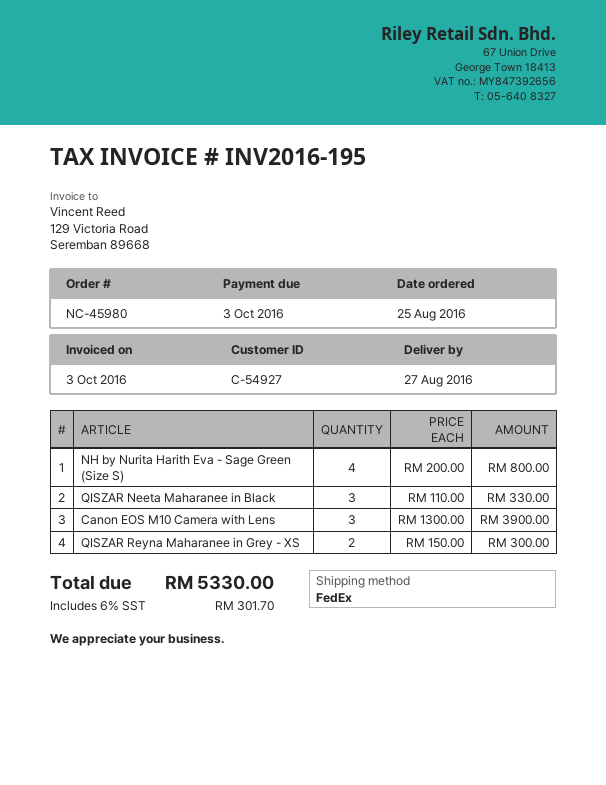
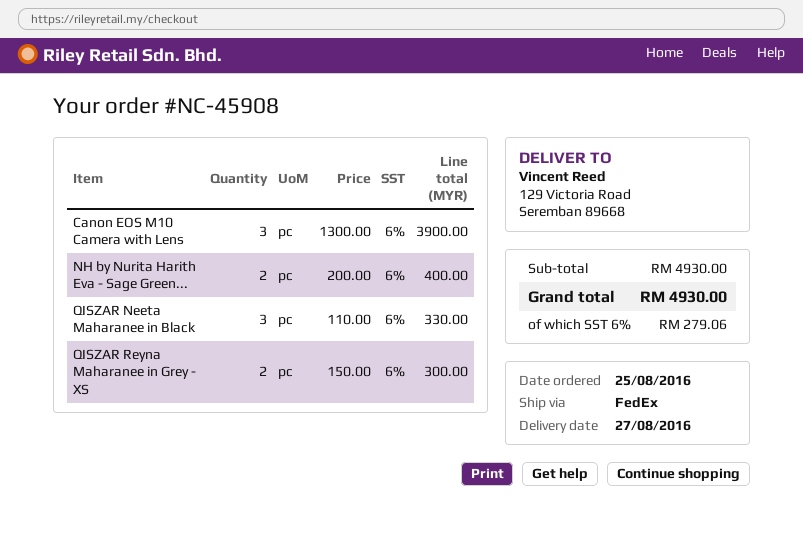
order number: NC-45980 -> NC-45908
NH by Nurita Harith Eva - Sage Green (Size S): 4 x 200.00 = 800.00 -> 2 x 200.00 = 400.00
tax: 6% = 301.70 -> 6% = 279.06
total: 5330.00 -> 4930.00

